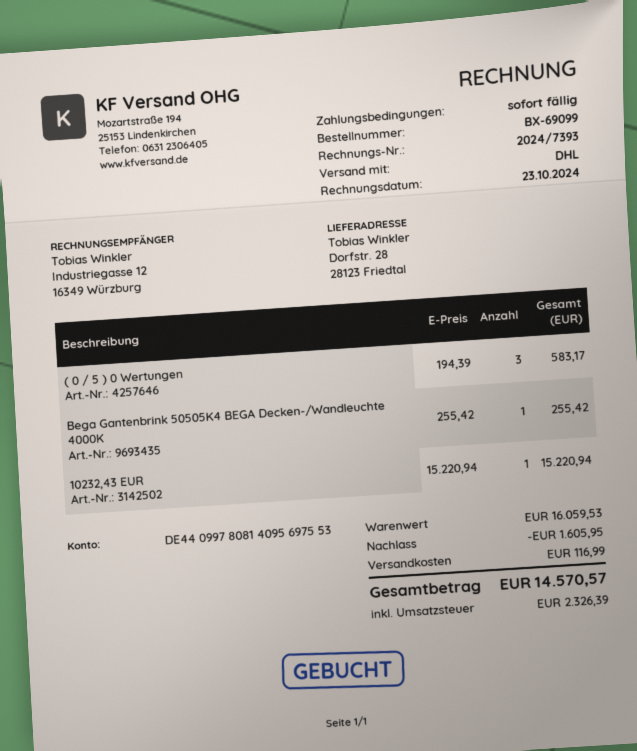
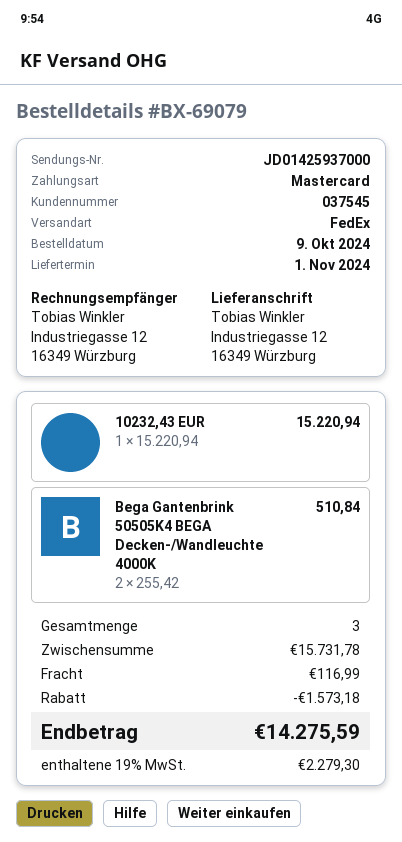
order number: BX-69099 -> BX-69079
shipping method: DHL -> FedEx
ship to: Dorfstr. 28, 28123 Friedtal -> Industriegasse 12, 16349 Würzburg
( 0 / 5 ) 0 Wertungen: 3 x 194.39 = 583.17 -> none
Bega Gantenbrink 50505K4 BEGA Decken-/Wandleuchte 4000K: 1 x 255.42 = 255.42 -> 2 x 255.42 = 510.84
subtotal: 16059.53 -> 15731.78
discount: 1605.95 -> 1573.18
tax: 2326.39 -> 2279.30
total: 14570.57 -> 14275.59

